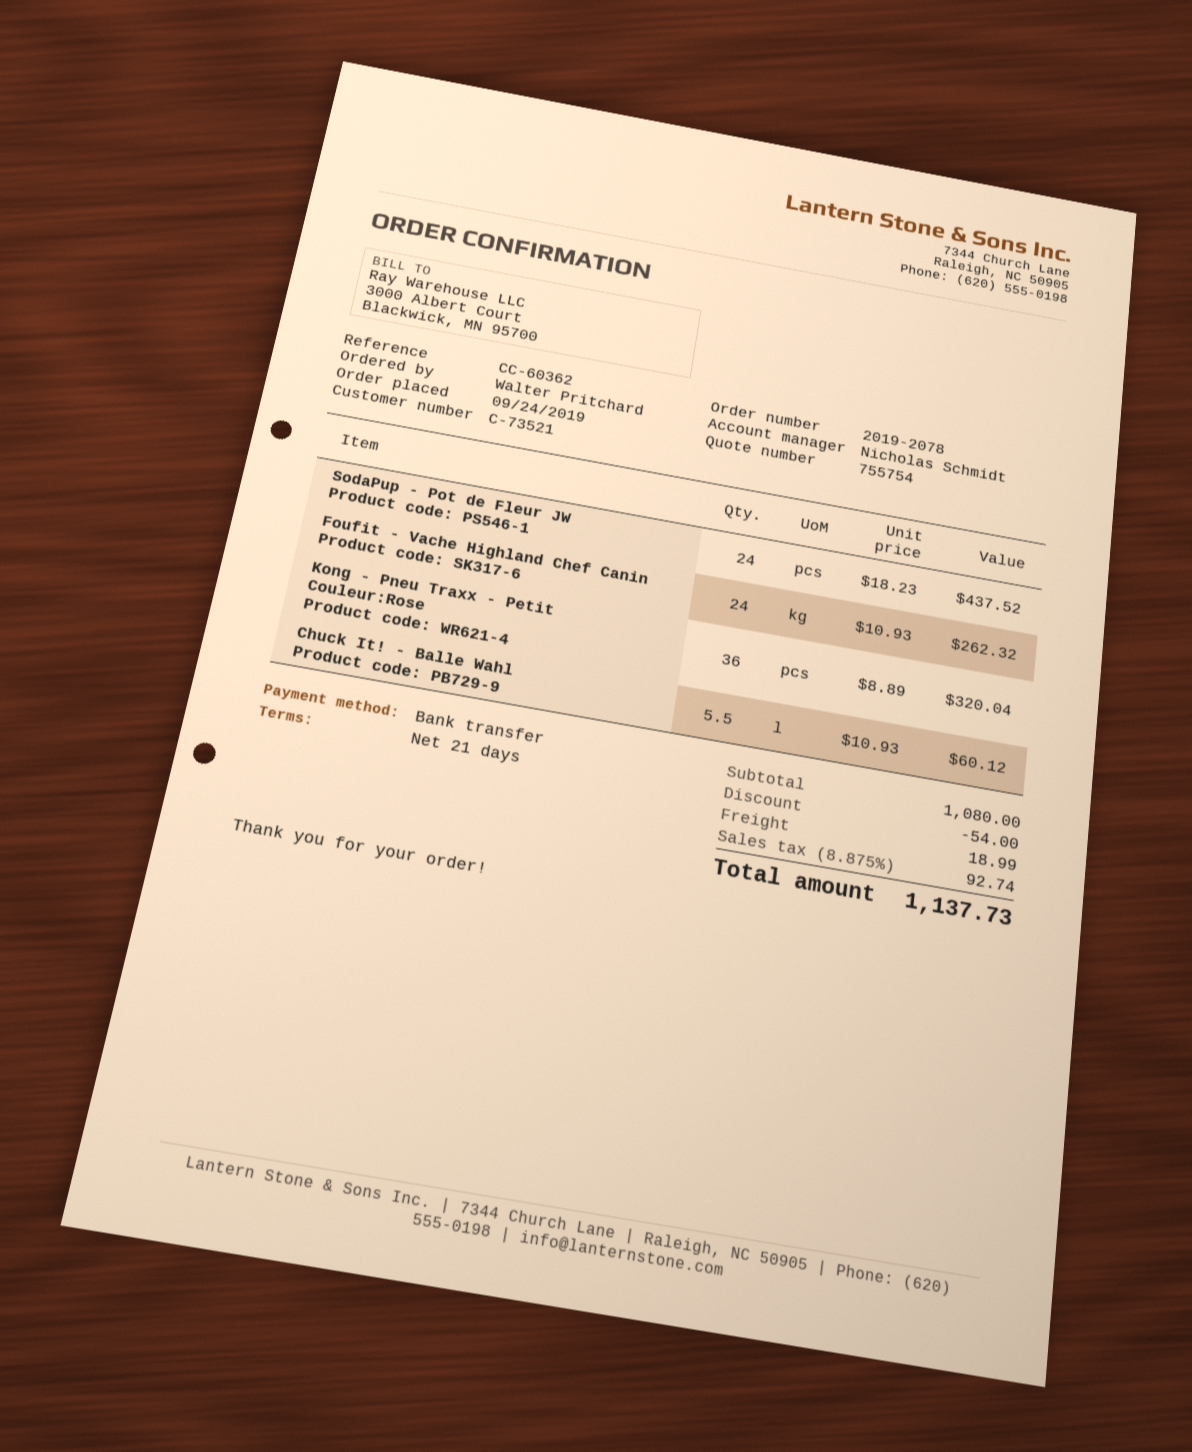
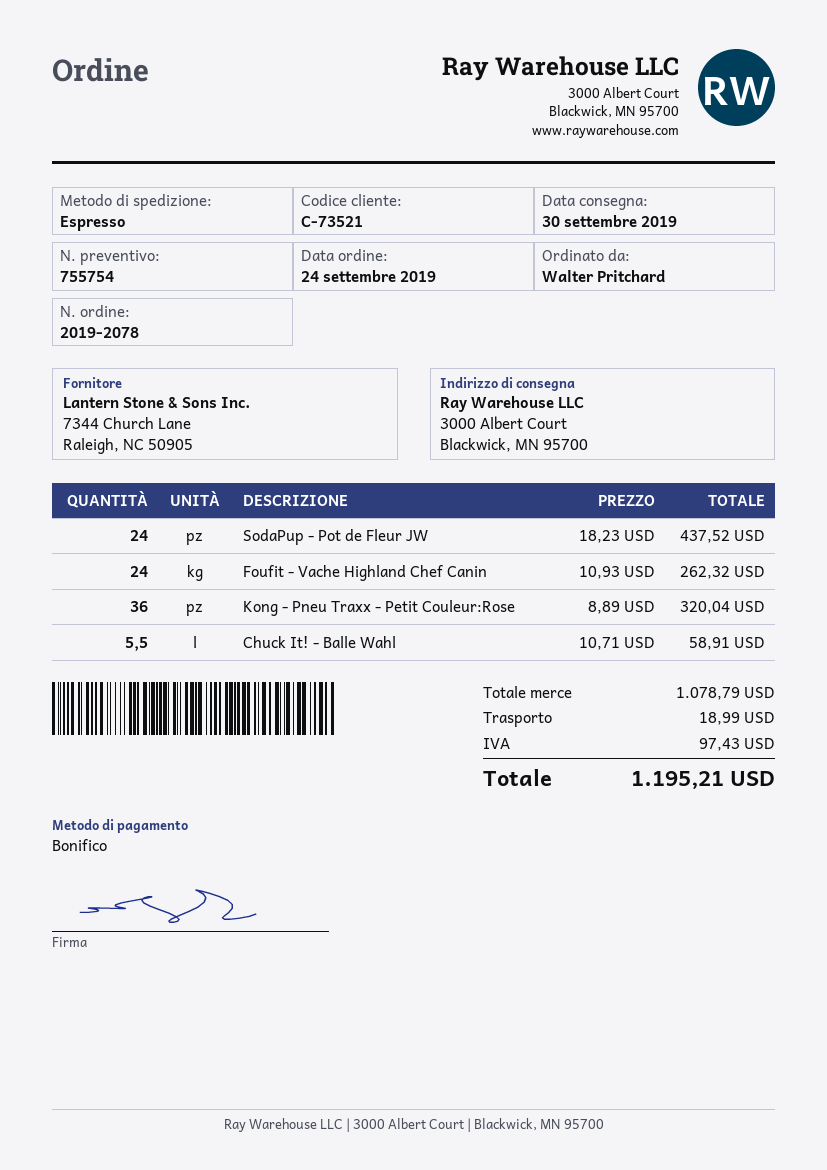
Chuck It! - Balle Wahl: 5.5 x 10.93 = 60.12 -> 5.5 x 10.71 = 58.91
subtotal: 1080.00 -> 1078.79
discount: 54.00 -> none
tax: 92.74 -> 97.43
total: 1137.73 -> 1195.21

